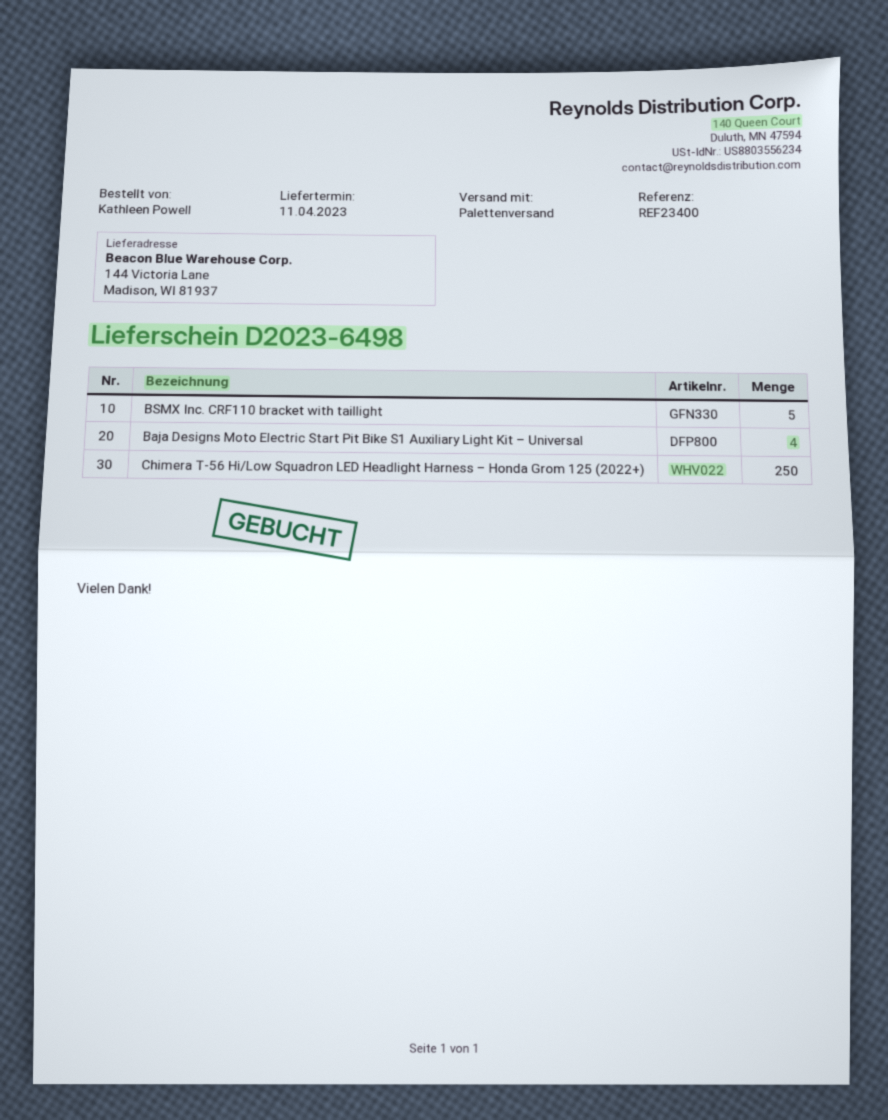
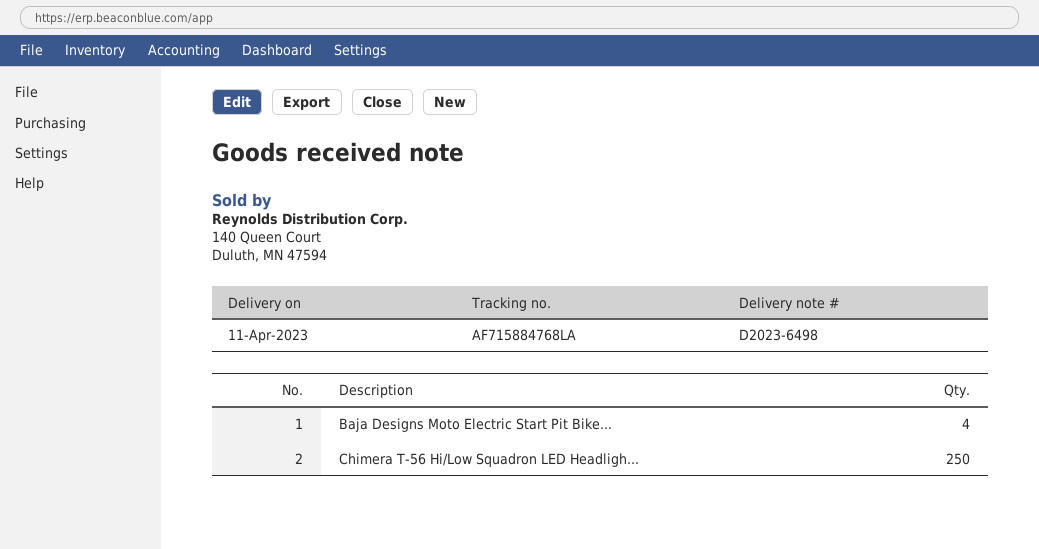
BSMX Inc. CRF110 bracket with taillight: 5 -> none

